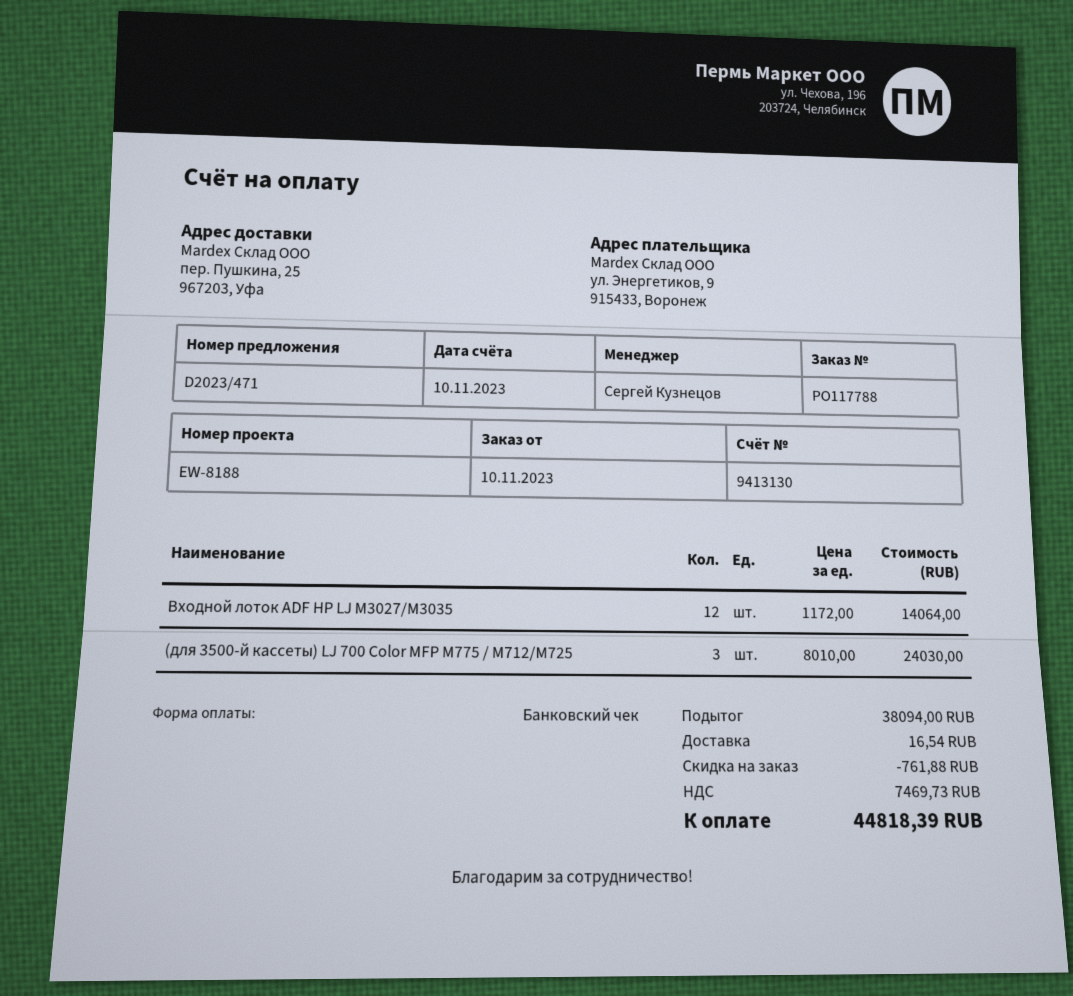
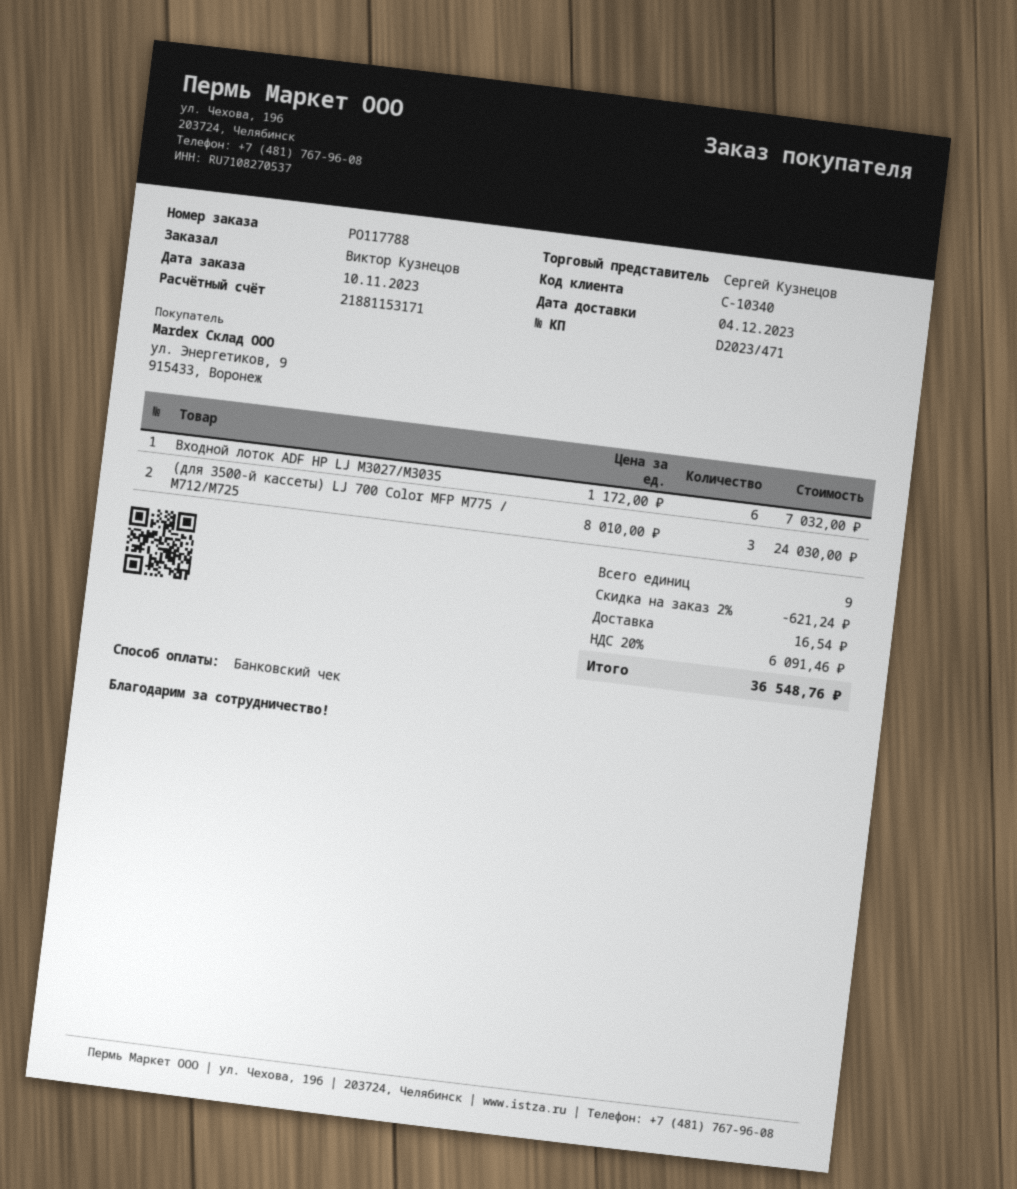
Входной лоток ADF HP LJ M3027/M3035: 12 x 1172.00 = 14064.00 -> 6 x 1172.00 = 7032.00
discount: 761.88 -> 621.24
tax: 7469.73 -> 6091.46
total: 44818.39 -> 36548.76

